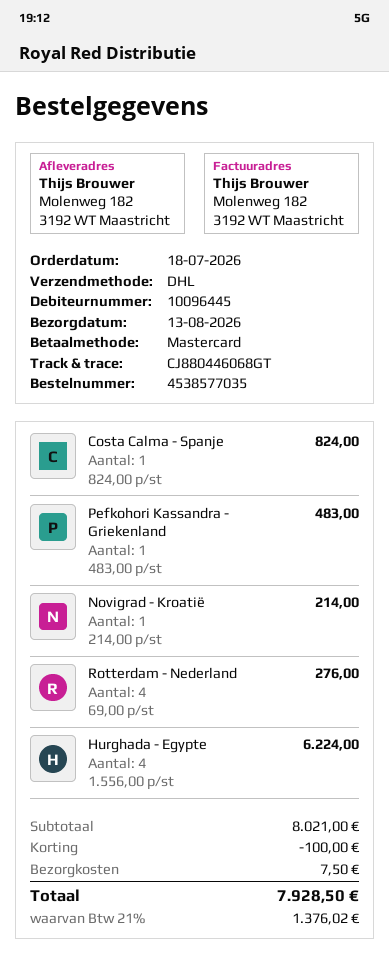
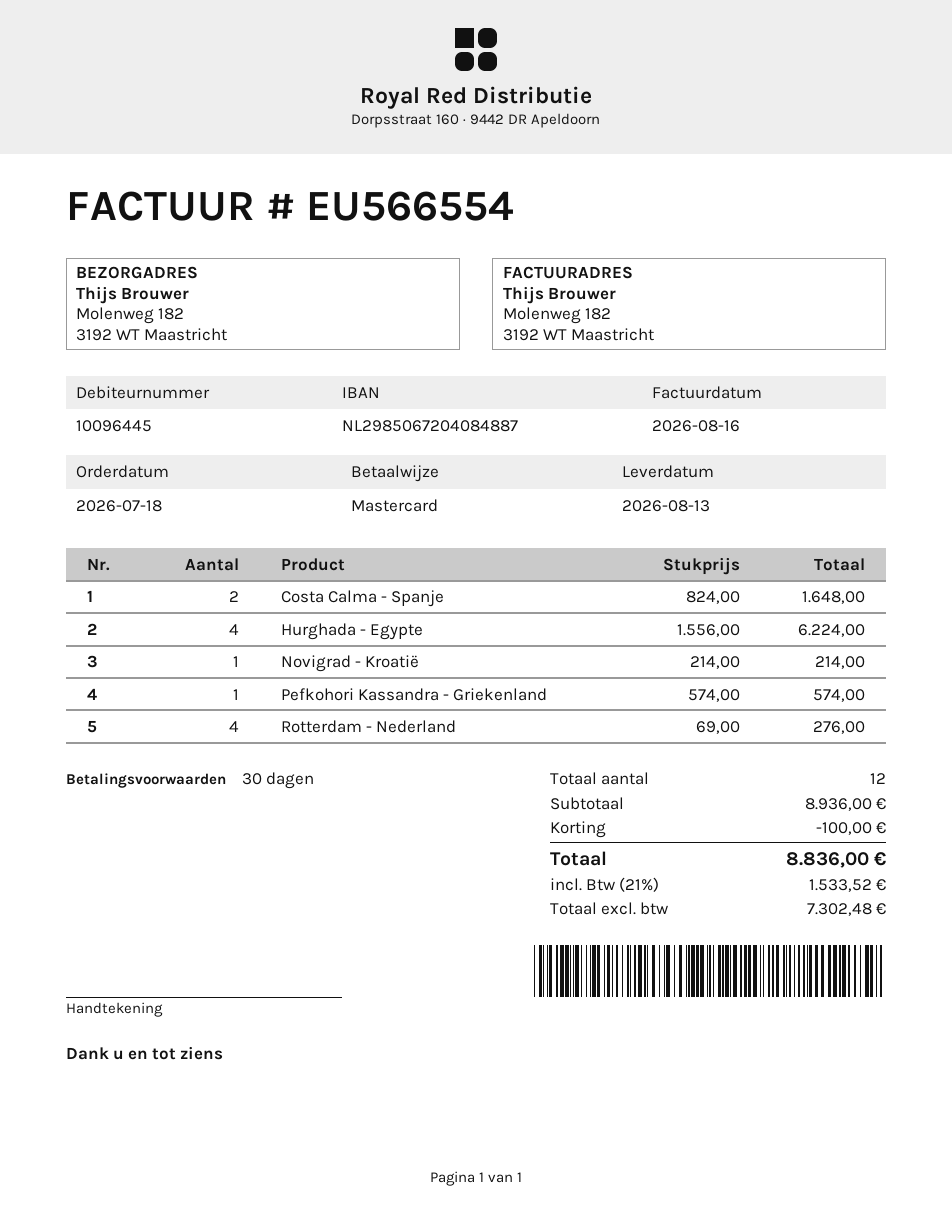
Costa Calma - Spanje: 1 x 824.00 = 824.00 -> 2 x 824.00 = 1648.00
Pefkohori Kassandra - Griekenland: 1 x 483.00 = 483.00 -> 1 x 574.00 = 574.00
subtotal: 8021.00 -> 8936.00
shipping: 7.50 -> none
tax: 21% = 1376.02 -> 21% = 1533.52
total: 7928.50 -> 8836.00

